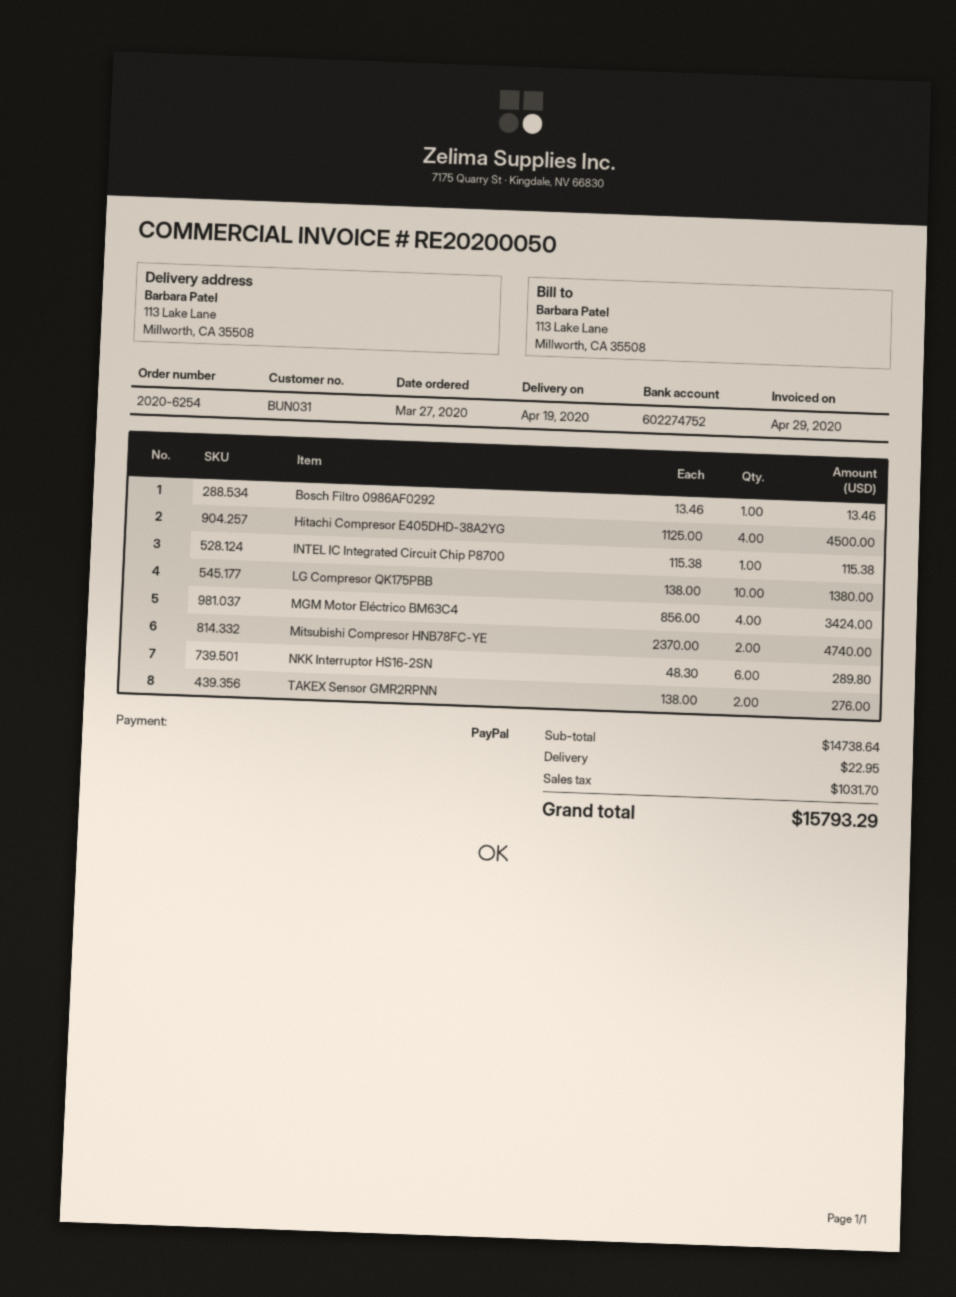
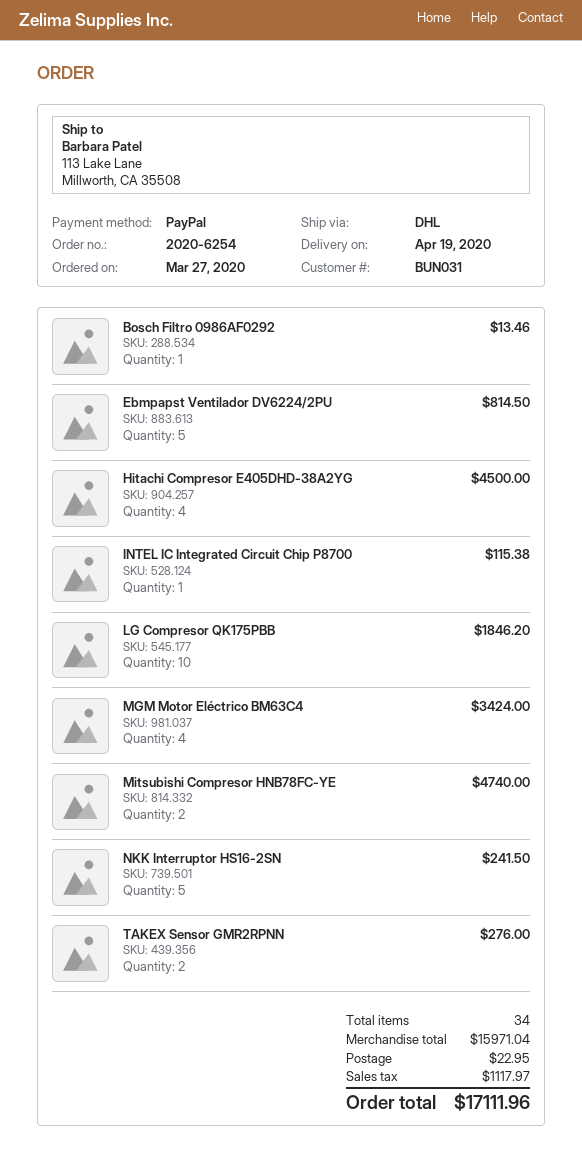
LG Compresor QK175PBB: 10 for 1380.00 -> 10 for 1846.20
NKK Interruptor HS16-2SN: 6 for 289.80 -> 5 for 241.50
Ebmpapst Ventilador DV6224/2PU: none -> 5 for 814.50
subtotal: 14738.64 -> 15971.04
tax: 1031.70 -> 1117.97
total: 15793.29 -> 17111.96

